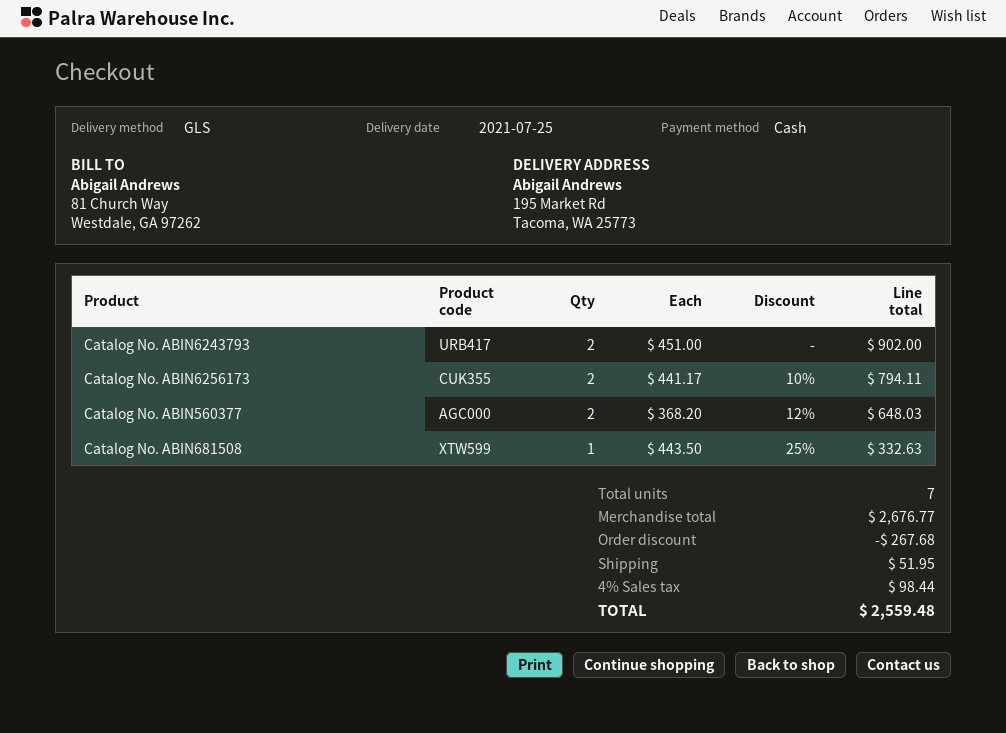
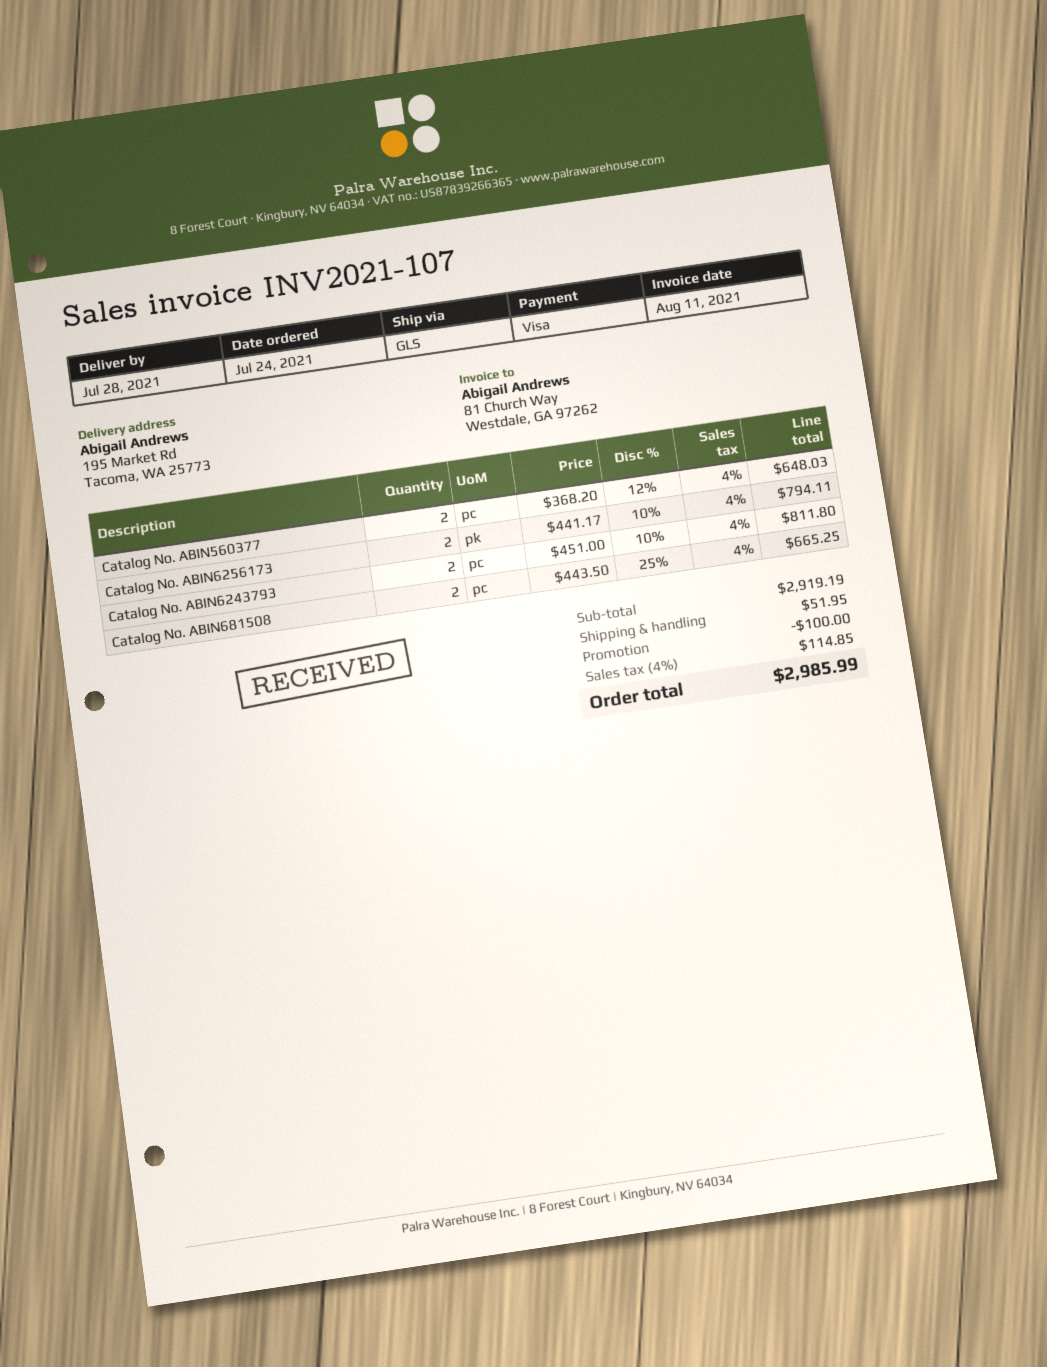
delivery date: 2021-07-25 -> 2021-07-28
payment method: cash -> Visa
Catalog No. ABIN6243793: 2 x 451.00 = 902.00 -> 2 x 451.00 - 10% = 811.80
Catalog No. ABIN681508: 1 x 443.50 - 25% = 332.63 -> 2 x 443.50 - 25% = 665.25
subtotal: 2676.77 -> 2919.19
discount: 267.68 -> 100.00
tax: 4% = 98.44 -> 4% = 114.85
total: 2559.48 -> 2985.99

